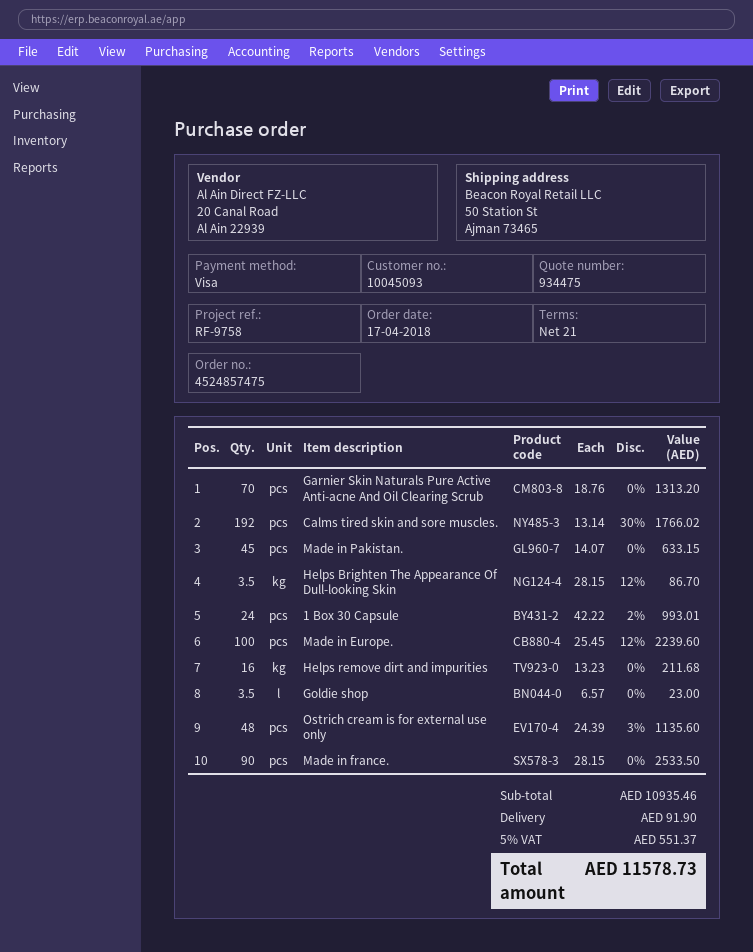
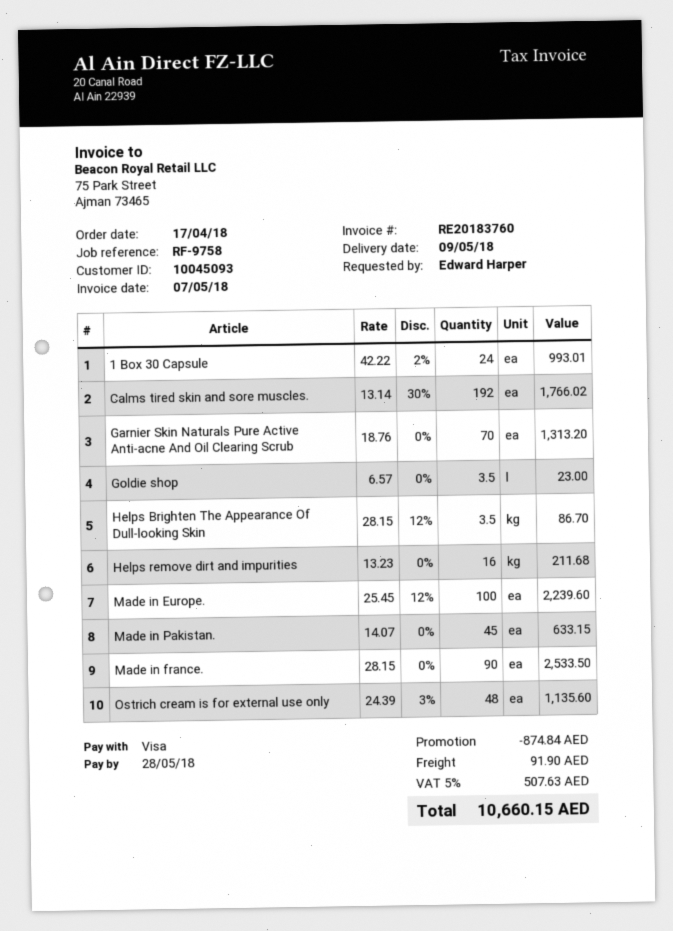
discount: none -> 874.84
tax: 5% = 551.37 -> 5% = 507.63
total: 11578.73 -> 10660.15

